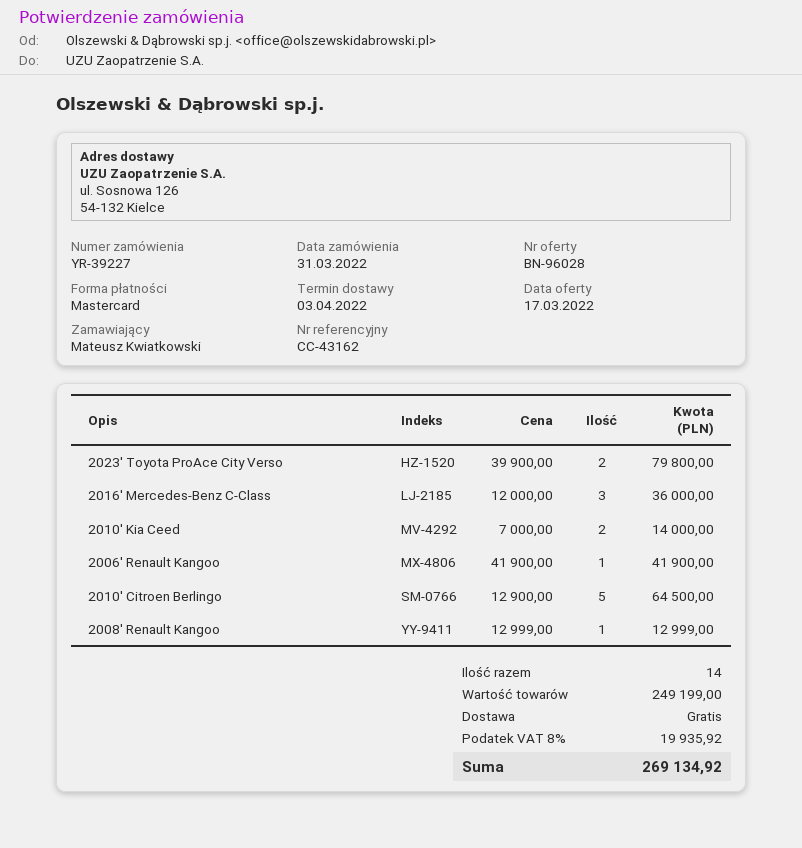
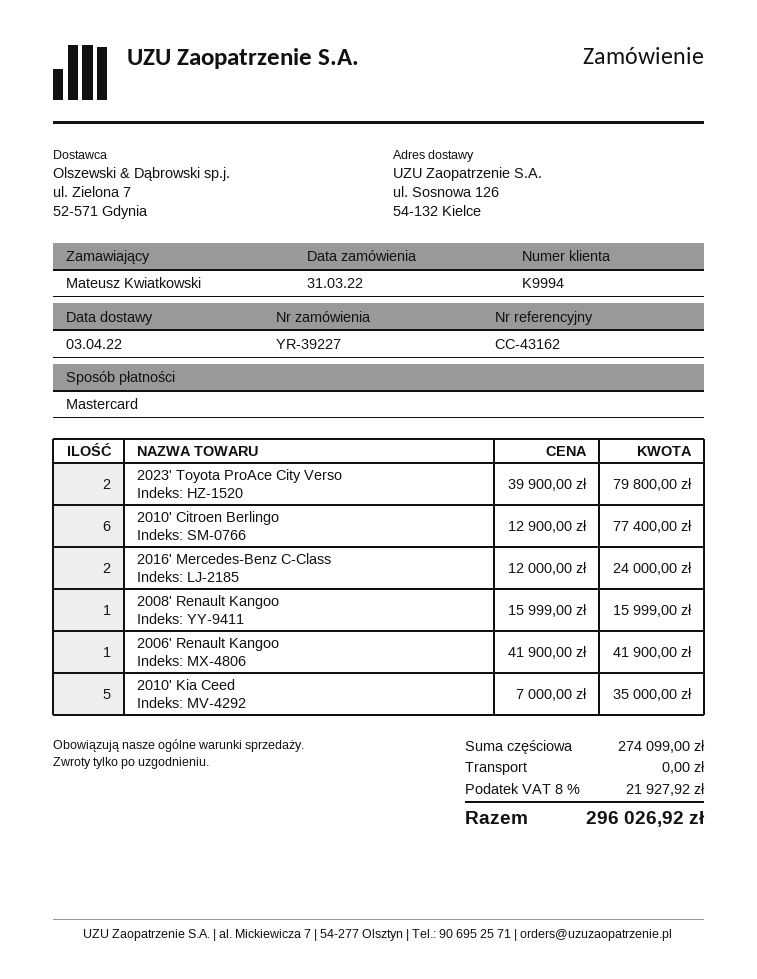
2016' Mercedes-Benz C-Class: 3 x 12000.00 = 36000.00 -> 2 x 12000.00 = 24000.00
2010' Kia Ceed: 2 x 7000.00 = 14000.00 -> 5 x 7000.00 = 35000.00
2010' Citroen Berlingo: 5 x 12900.00 = 64500.00 -> 6 x 12900.00 = 77400.00
2008' Renault Kangoo: 1 x 12999.00 = 12999.00 -> 1 x 15999.00 = 15999.00
subtotal: 249199.00 -> 274099.00
tax: 8% = 19935.92 -> 8% = 21927.92
total: 269134.92 -> 296026.92

